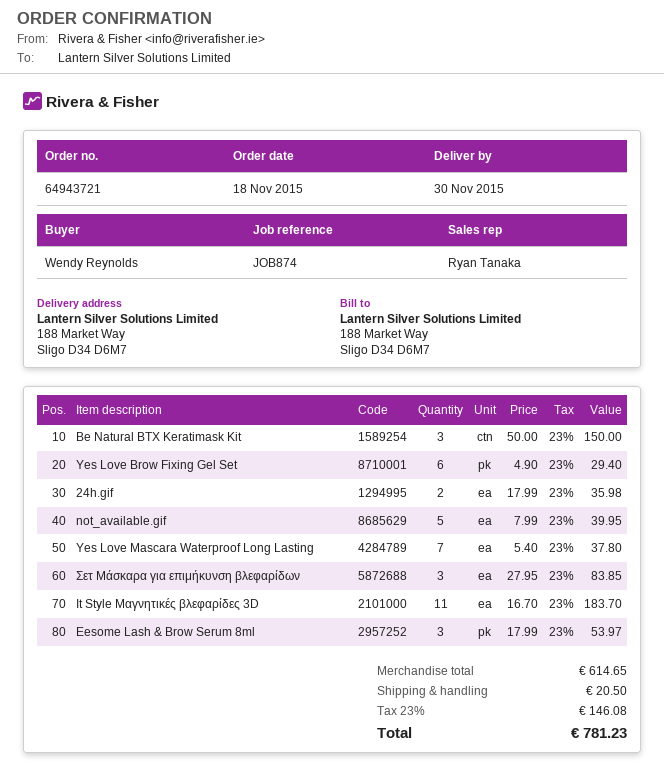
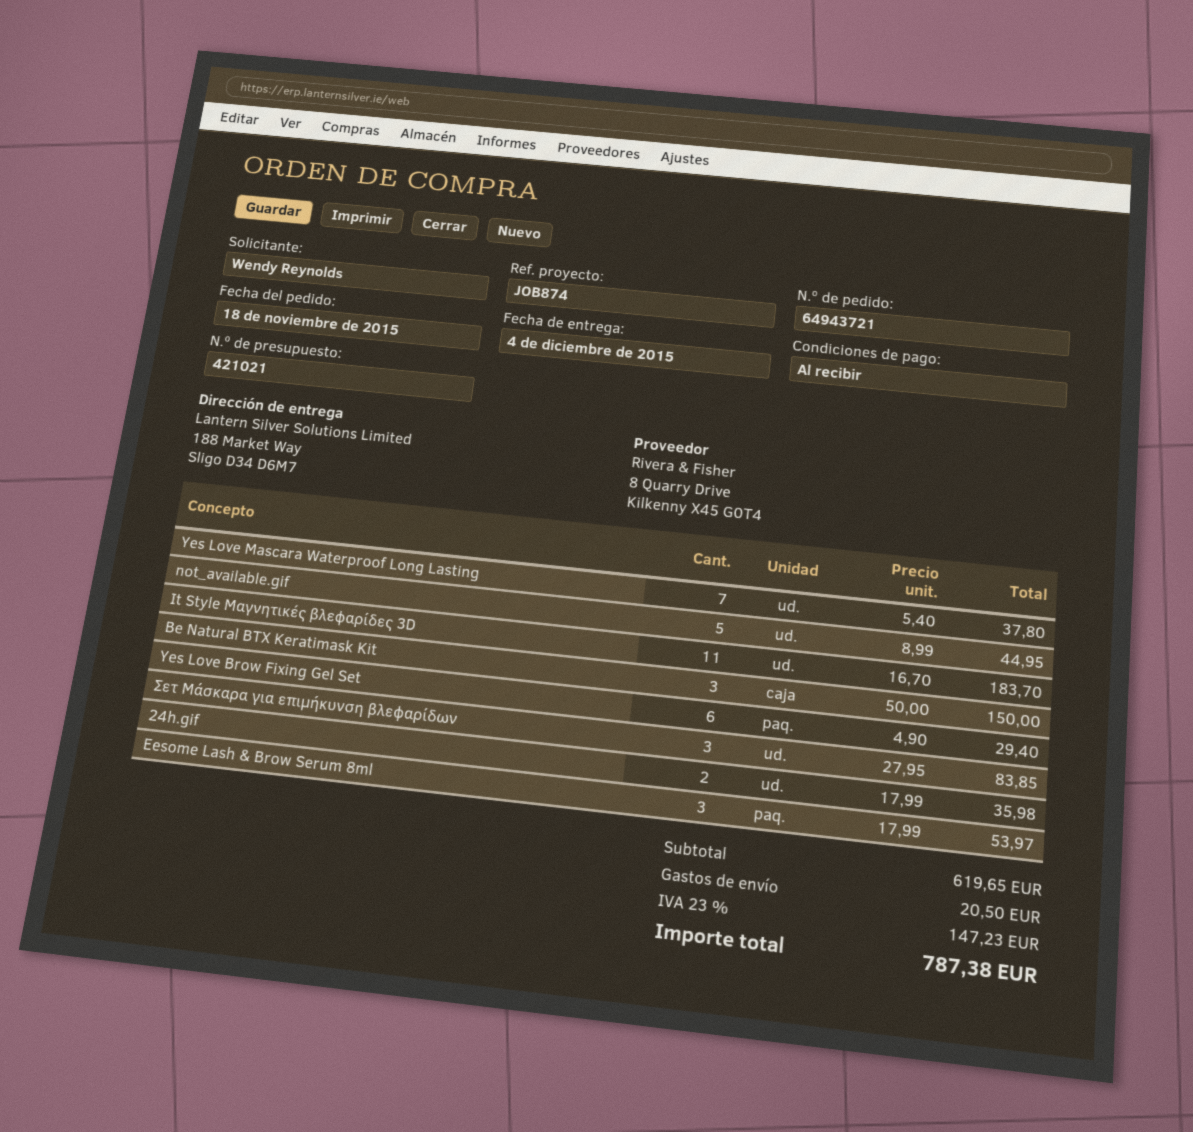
delivery date: 2015-11-30 -> 2015-12-04
not_available.gif: 5 x 7.99 = 39.95 -> 5 x 8.99 = 44.95
subtotal: 614.65 -> 619.65
tax: 23% = 146.08 -> 23% = 147.23
total: 781.23 -> 787.38

